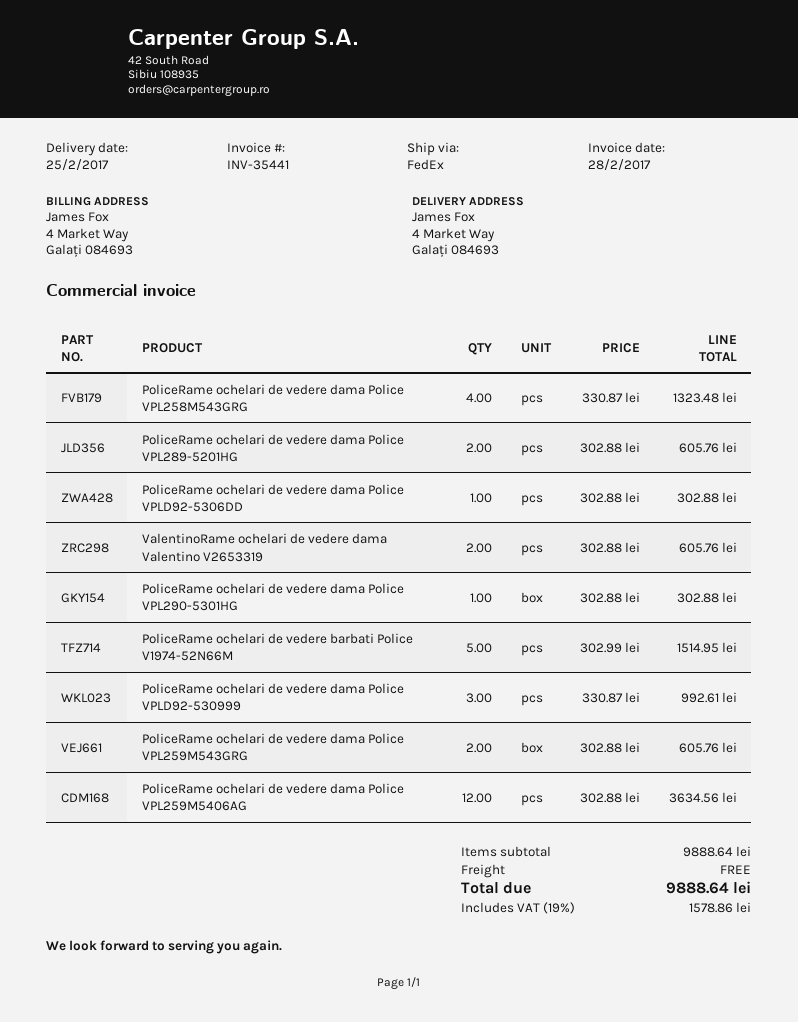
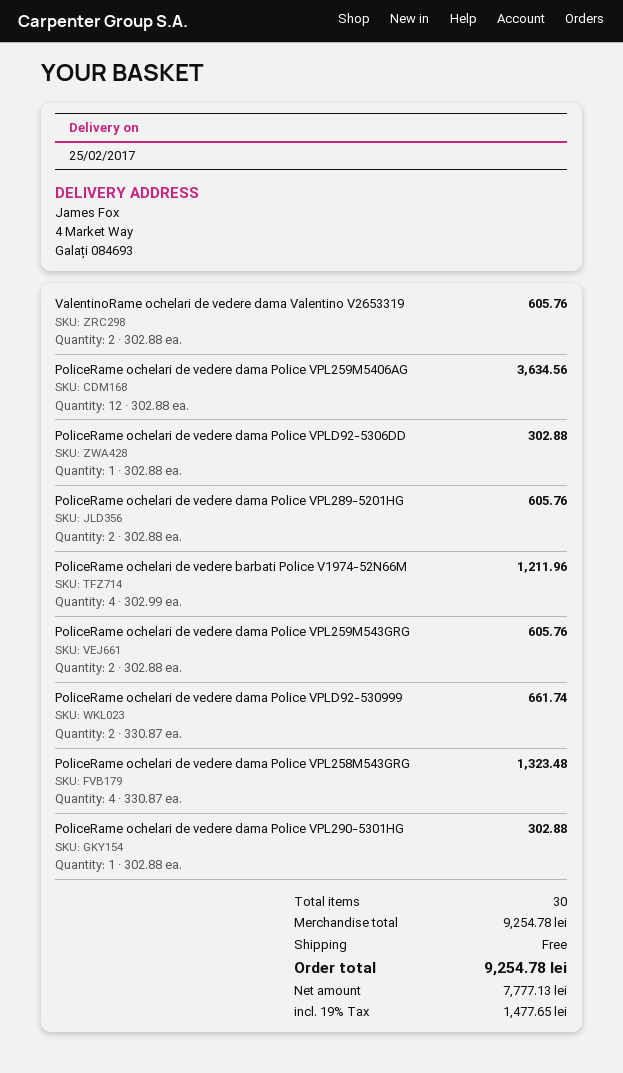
PoliceRame ochelari de vedere barbati Police V1974-52N66M: 5 x 302.99 = 1514.95 -> 4 x 302.99 = 1211.96
PoliceRame ochelari de vedere dama Police VPLD92-530999: 3 x 330.87 = 992.61 -> 2 x 330.87 = 661.74
subtotal: 9888.64 -> 9254.78
tax: 19% = 1578.86 -> 19% = 1477.65
total: 9888.64 -> 9254.78

